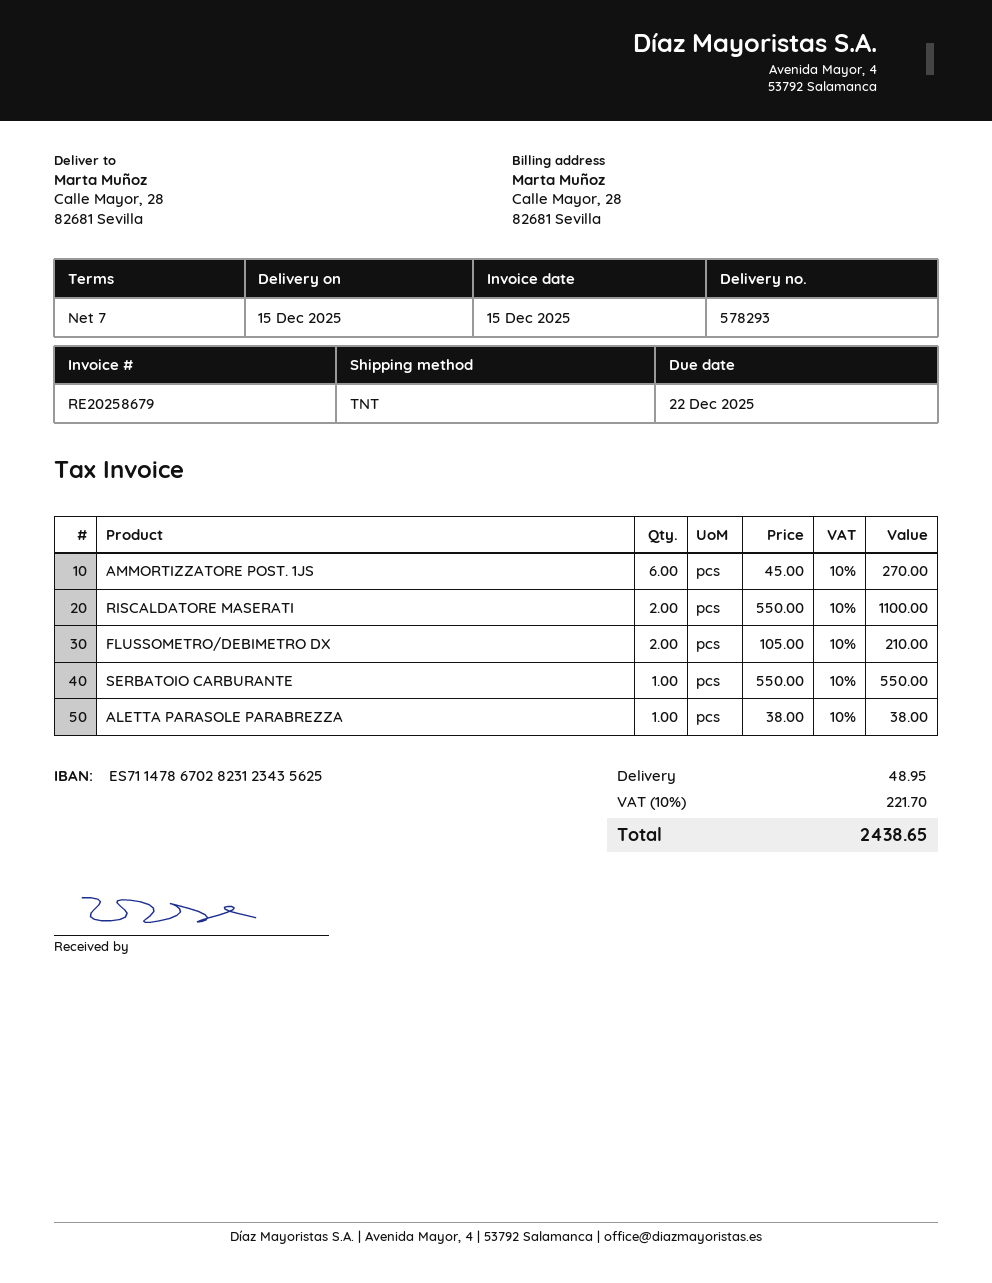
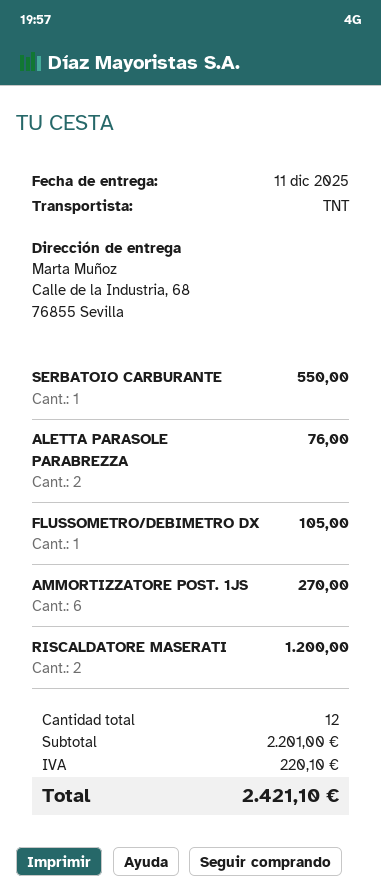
delivery date: 2025-12-15 -> 2025-12-11
ship to: Calle Mayor, 28, 82681 Sevilla -> Calle de la Industria, 68, 76855 Sevilla
RISCALDATORE MASERATI: 2 for 1100.00 -> 2 for 1200.00
FLUSSOMETRO/DEBIMETRO DX: 2 for 210.00 -> 1 for 105.00
ALETTA PARASOLE PARABREZZA: 1 for 38.00 -> 2 for 76.00
shipping: 48.95 -> none
tax: 221.70 -> 220.10
total: 2438.65 -> 2421.10

